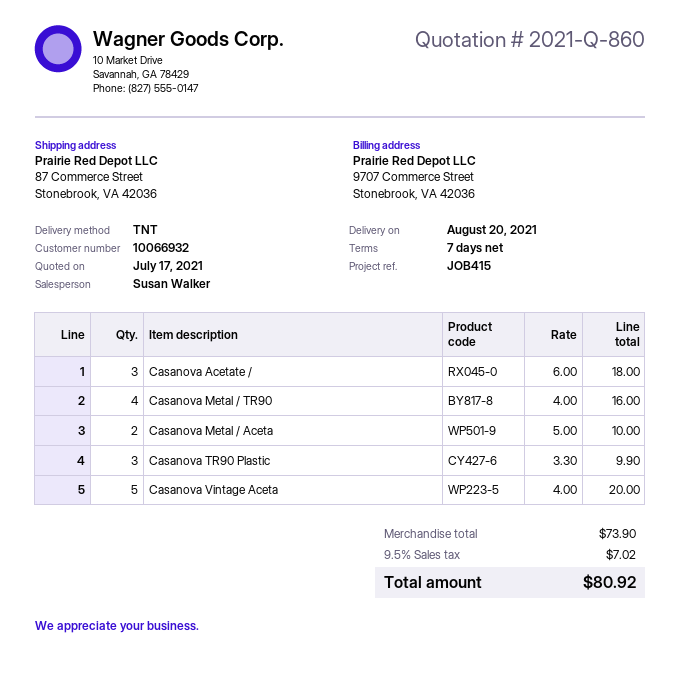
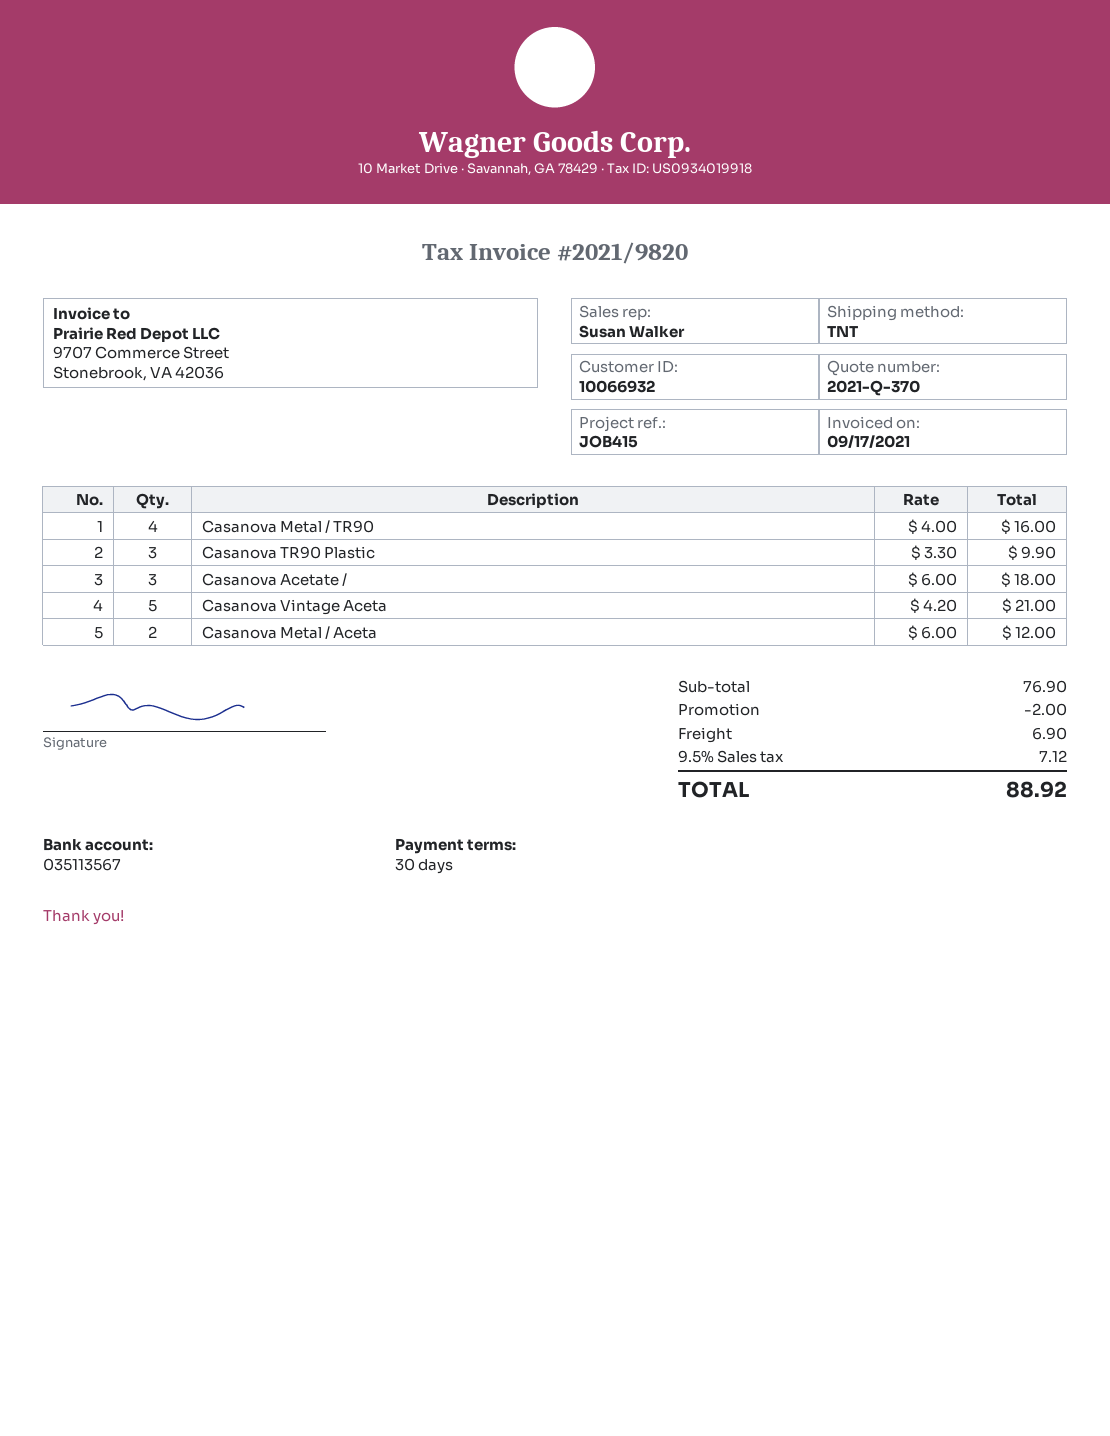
quote number: 2021-Q-860 -> 2021-Q-370
payment terms: 7 days -> 30 days
Casanova Metal / Aceta: 2 x 5.00 = 10.00 -> 2 x 6.00 = 12.00
Casanova Vintage Aceta: 5 x 4.00 = 20.00 -> 5 x 4.20 = 21.00
subtotal: 73.90 -> 76.90
discount: none -> 2.00
shipping: none -> 6.90
tax: 9.5% = 7.02 -> 9.5% = 7.12
total: 80.92 -> 88.92

